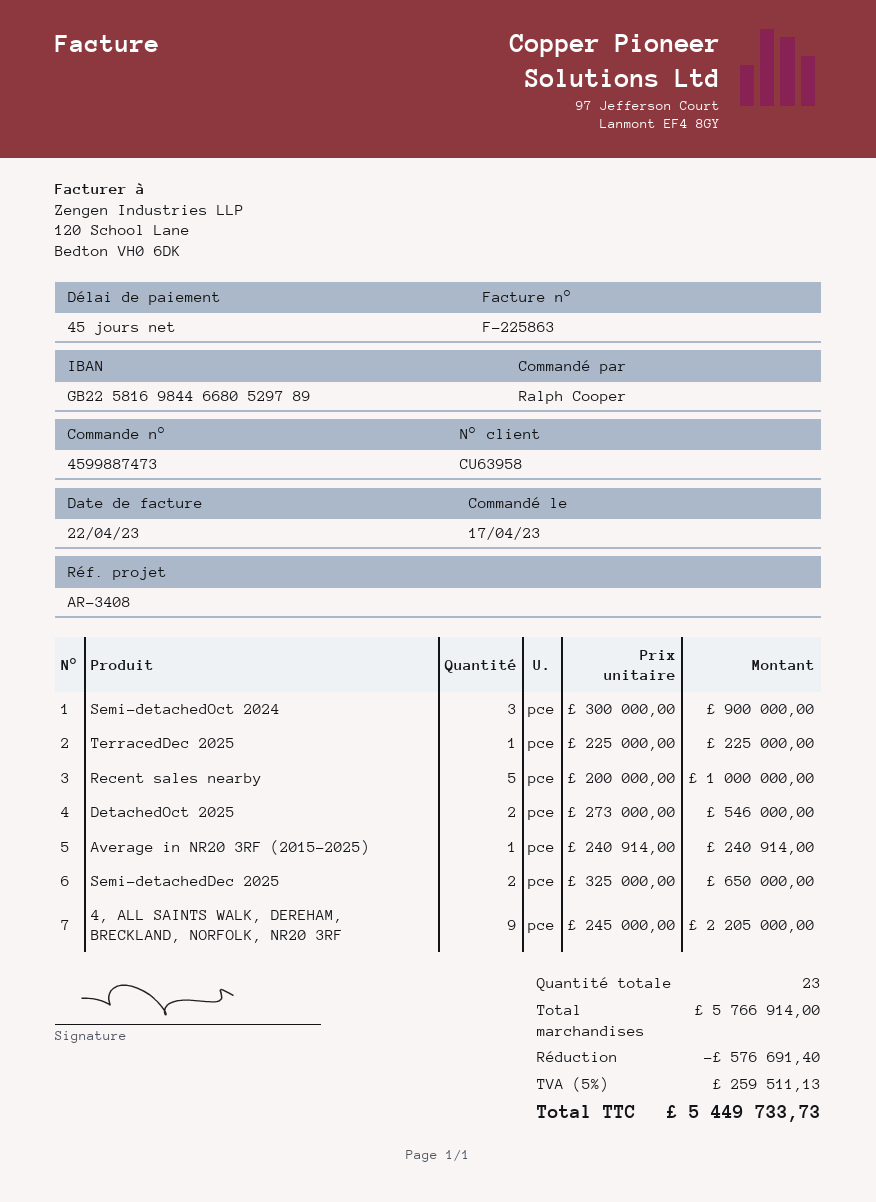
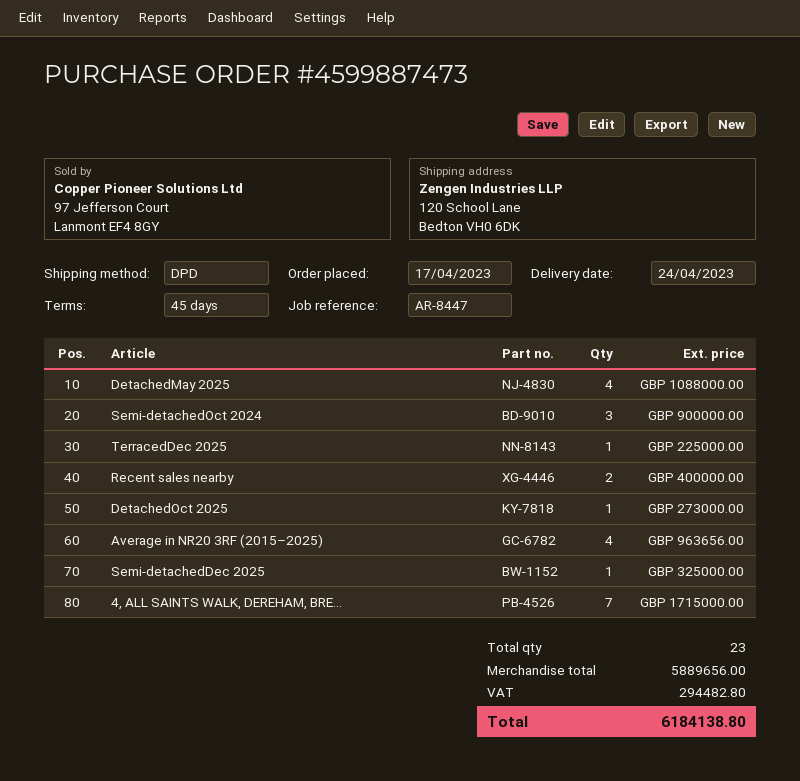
reference: AR-3408 -> AR-8447
Recent sales nearby: 5 for 1000000.00 -> 2 for 400000.00
DetachedOct 2025: 2 for 546000.00 -> 1 for 273000.00
Average in NR20 3RF (2015–2025): 1 for 240914.00 -> 4 for 963656.00
Semi-detachedDec 2025: 2 for 650000.00 -> 1 for 325000.00
4, ALL SAINTS WALK, DEREHAM, BRECKLAND, NORFOLK, NR20 3RF: 9 for 2205000.00 -> 7 for 1715000.00
DetachedMay 2025: none -> 4 for 1088000.00
subtotal: 5766914.00 -> 5889656.00
discount: 576691.40 -> none
tax: 259511.13 -> 294482.80
total: 5449733.73 -> 6184138.80

